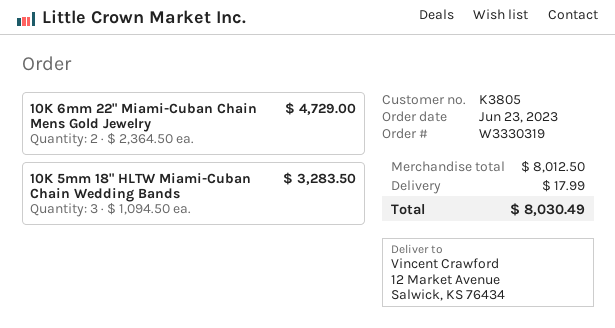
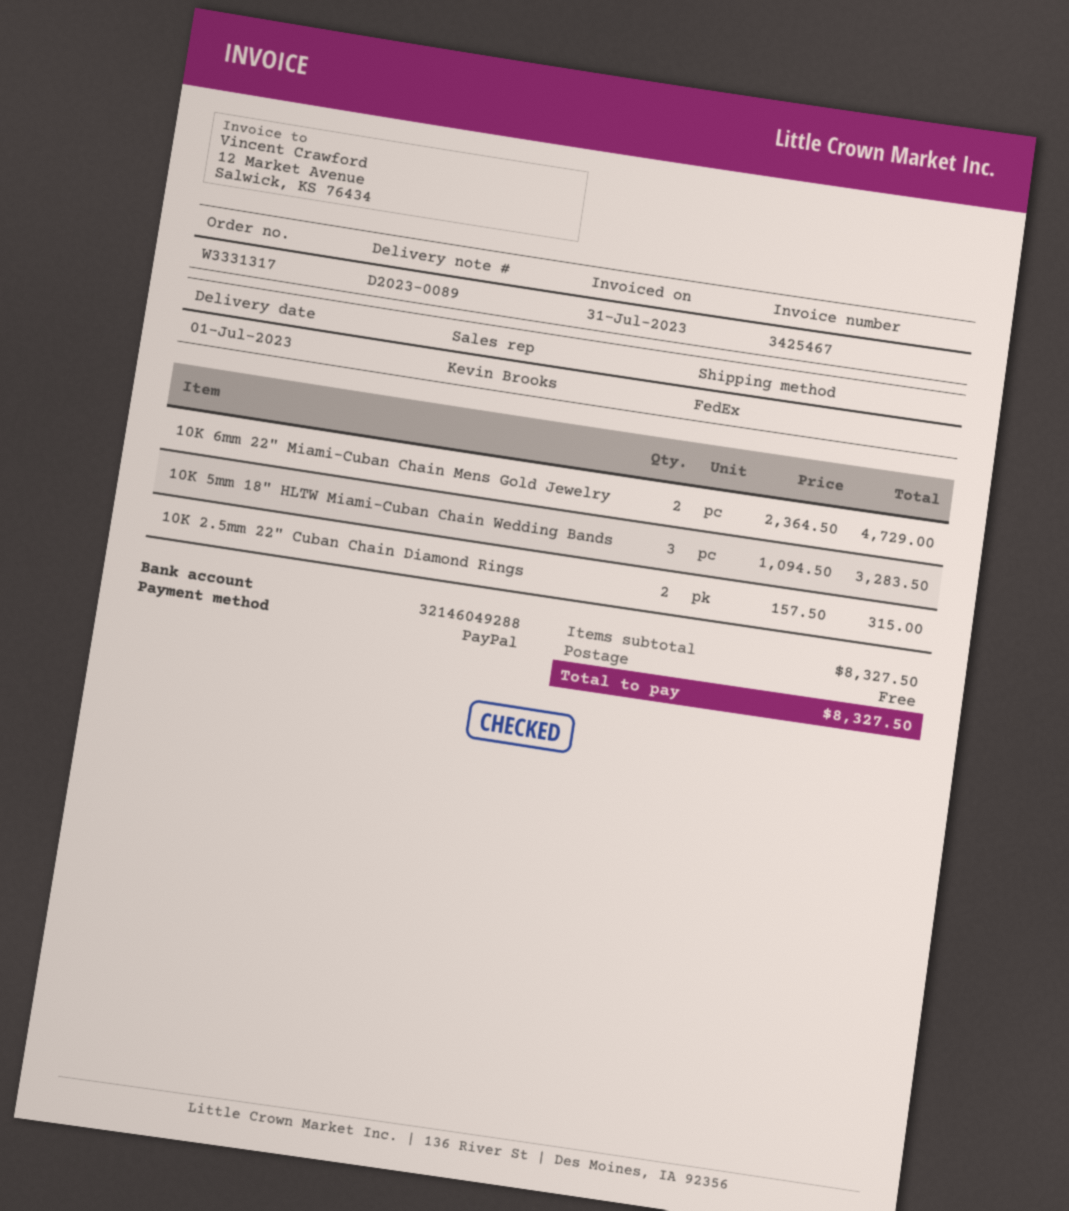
order number: W3330319 -> W3331317
10K 2.5mm 22" Cuban Chain Diamond Rings: none -> 2 x 157.50 = 315.00
subtotal: 8012.50 -> 8327.50
shipping: 17.99 -> 0.00
total: 8030.49 -> 8327.50

